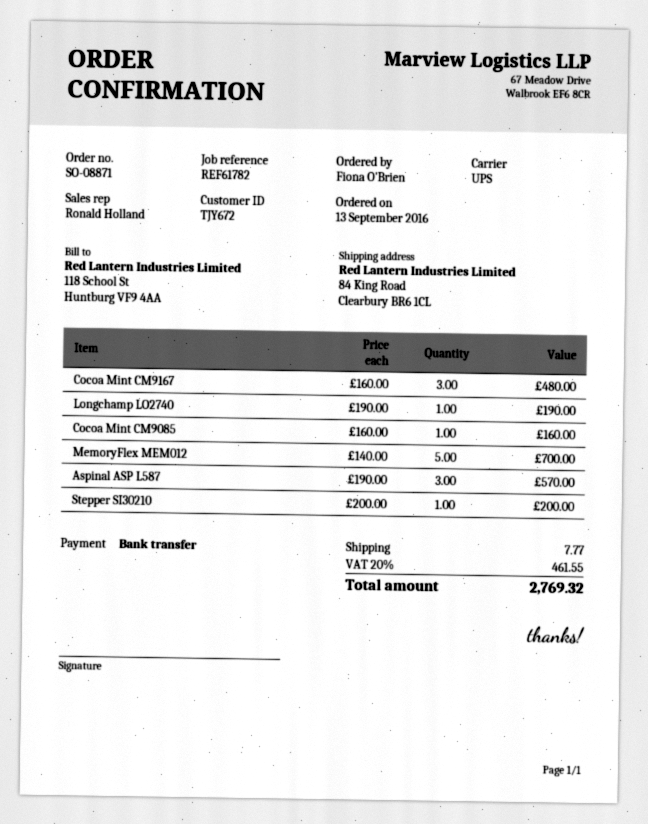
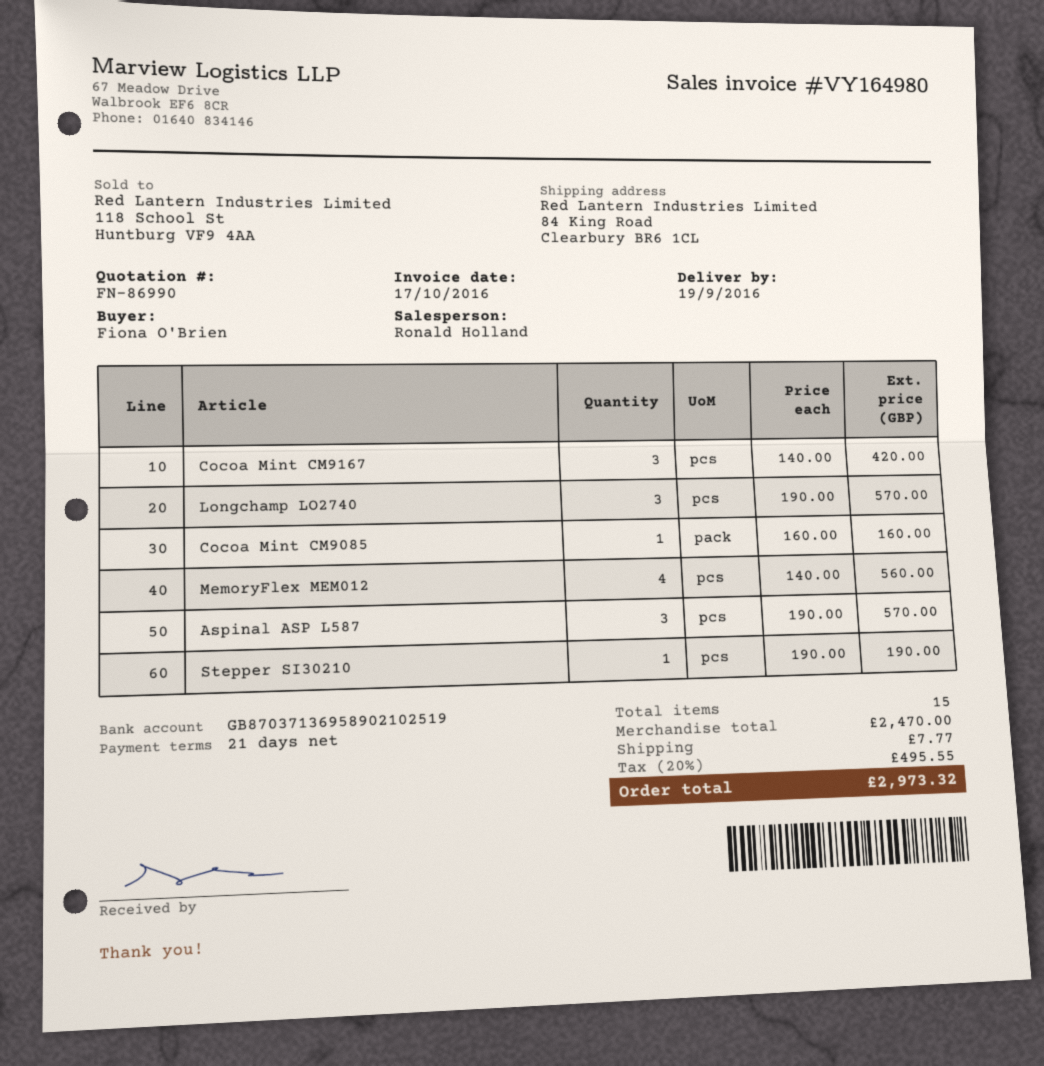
Cocoa Mint CM9167: 3 x 160.00 = 480.00 -> 3 x 140.00 = 420.00
Longchamp LO2740: 1 x 190.00 = 190.00 -> 3 x 190.00 = 570.00
MemoryFlex MEM012: 5 x 140.00 = 700.00 -> 4 x 140.00 = 560.00
Stepper SI30210: 1 x 200.00 = 200.00 -> 1 x 190.00 = 190.00
tax: 20% = 461.55 -> 20% = 495.55
total: 2769.32 -> 2973.32

